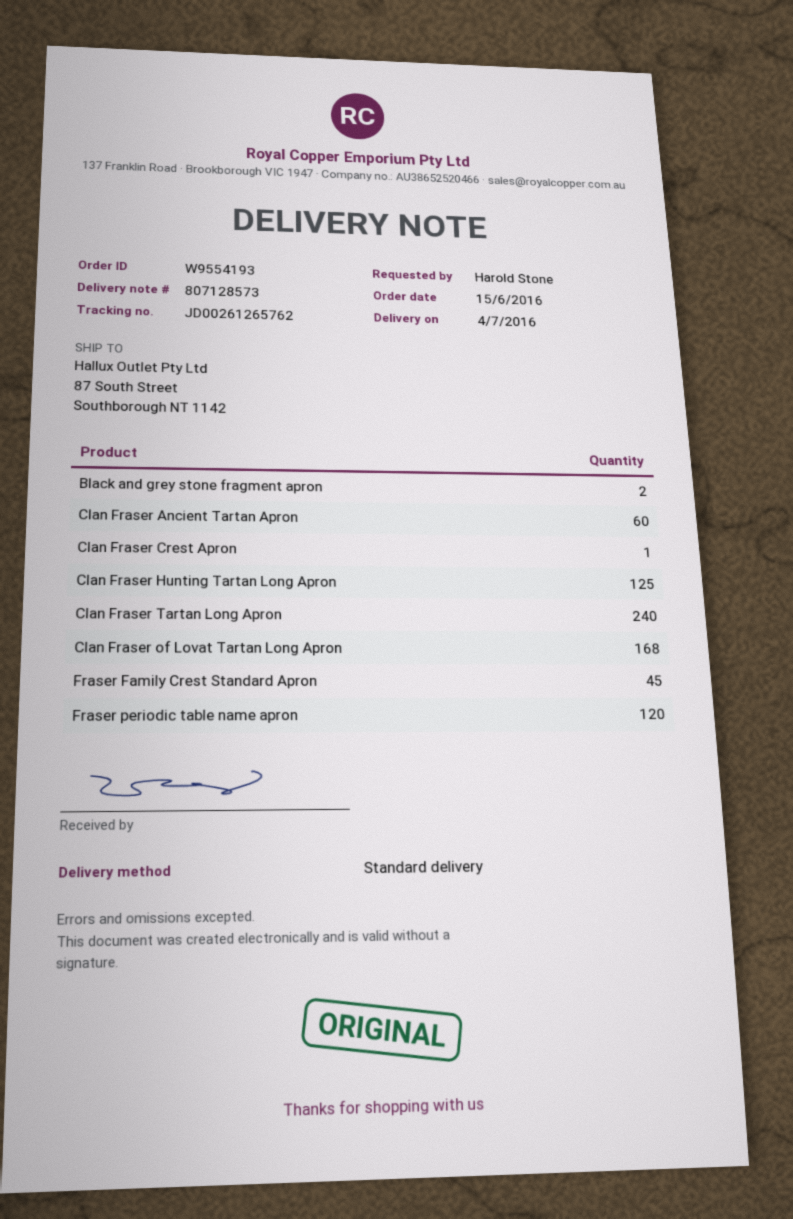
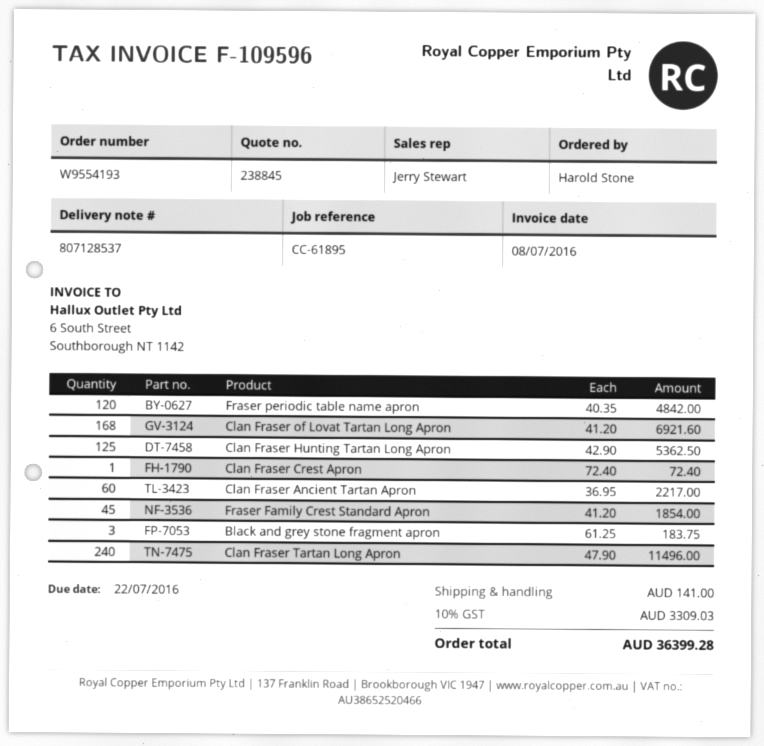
delivery note number: 807128573 -> 807128537
Black and grey stone fragment apron: 2 -> 3

